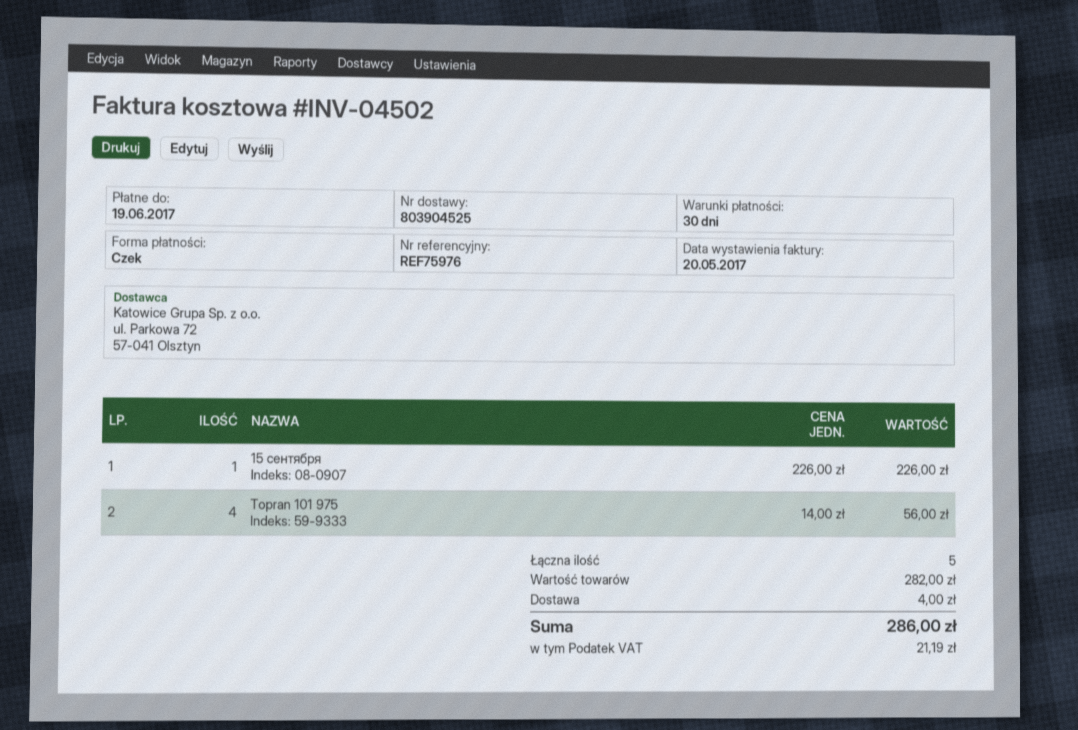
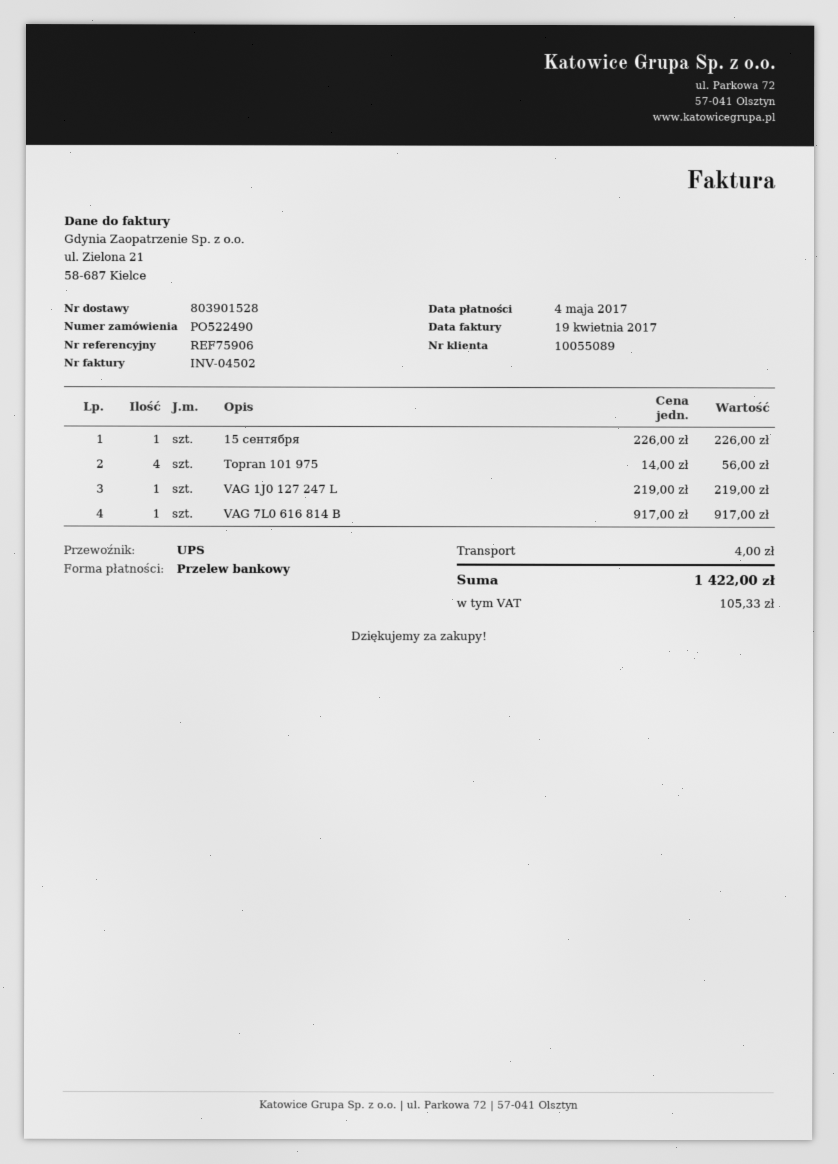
delivery note number: 803904525 -> 803901528
invoice date: 2017-05-20 -> 2017-04-19
due date: 2017-06-19 -> 2017-05-04
reference: REF75976 -> REF75906
payment method: cheque -> bank transfer
VAG 1J0 127 247 L: none -> 1 x 219.00 = 219.00
VAG 7L0 616 814 B: none -> 1 x 917.00 = 917.00
tax: 21.19 -> 105.33
total: 286.00 -> 1422.00

